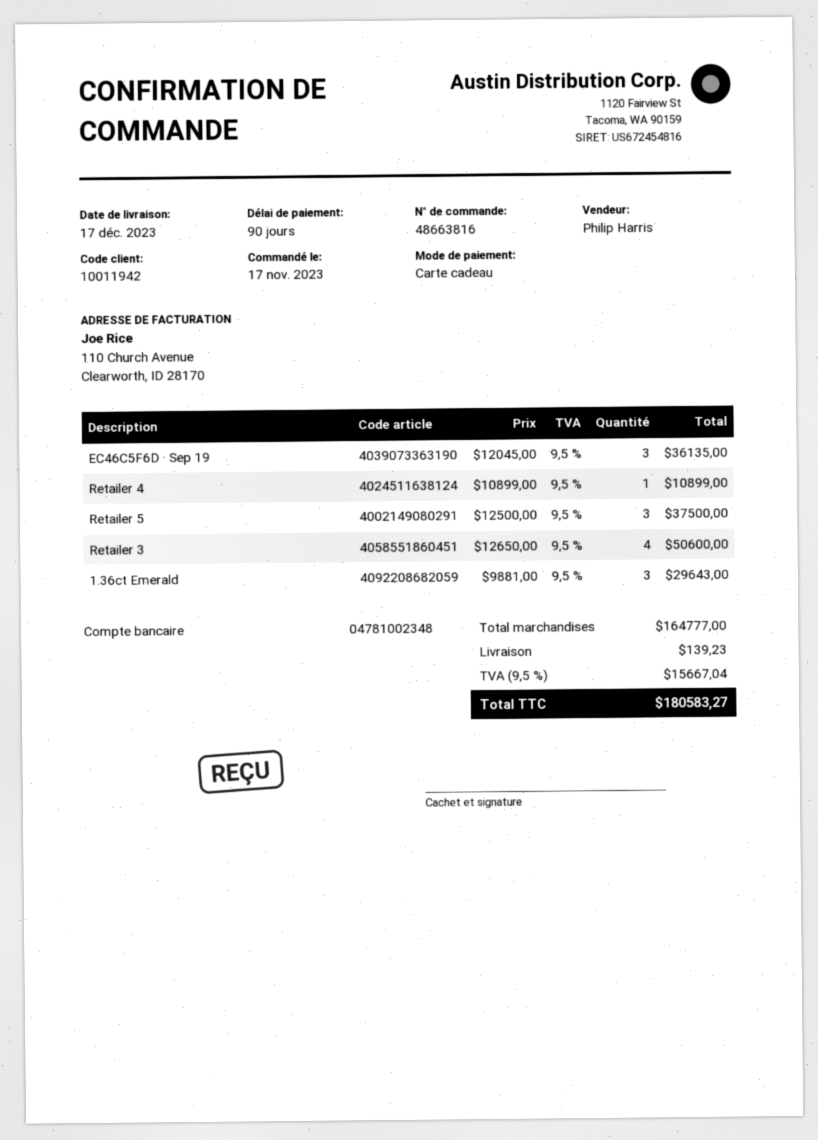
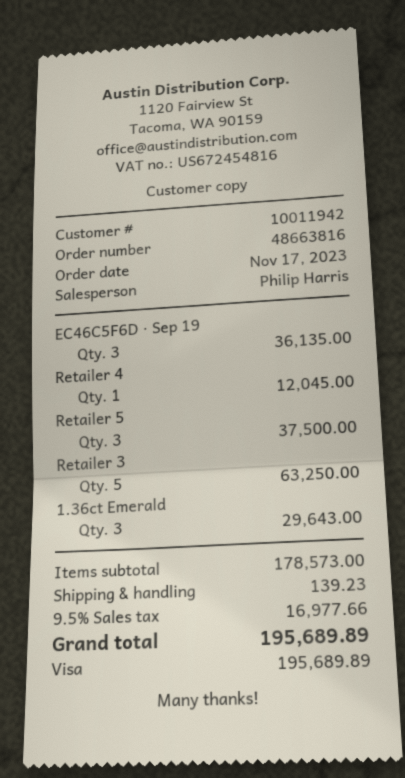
payment method: gift card -> Visa
Retailer 4: 1 for 10899.00 -> 1 for 12045.00
Retailer 3: 4 for 50600.00 -> 5 for 63250.00
subtotal: 164777.00 -> 178573.00
tax: 9.5% = 15667.04 -> 9.5% = 16977.66
total: 180583.27 -> 195689.89

